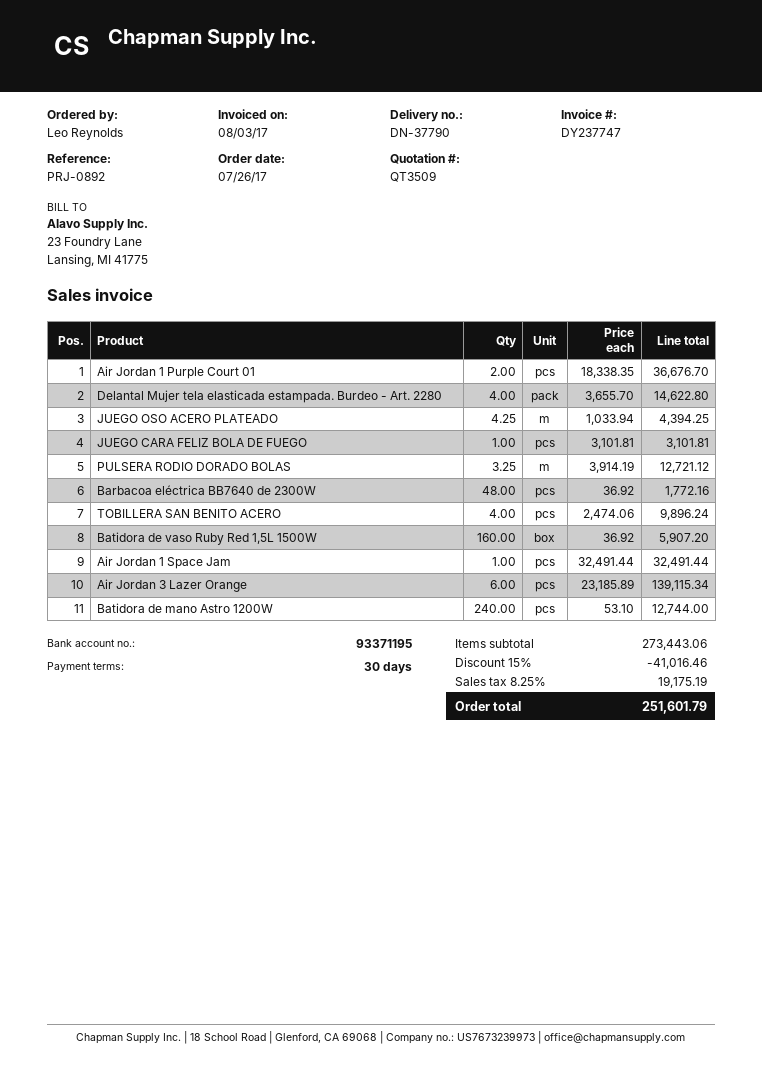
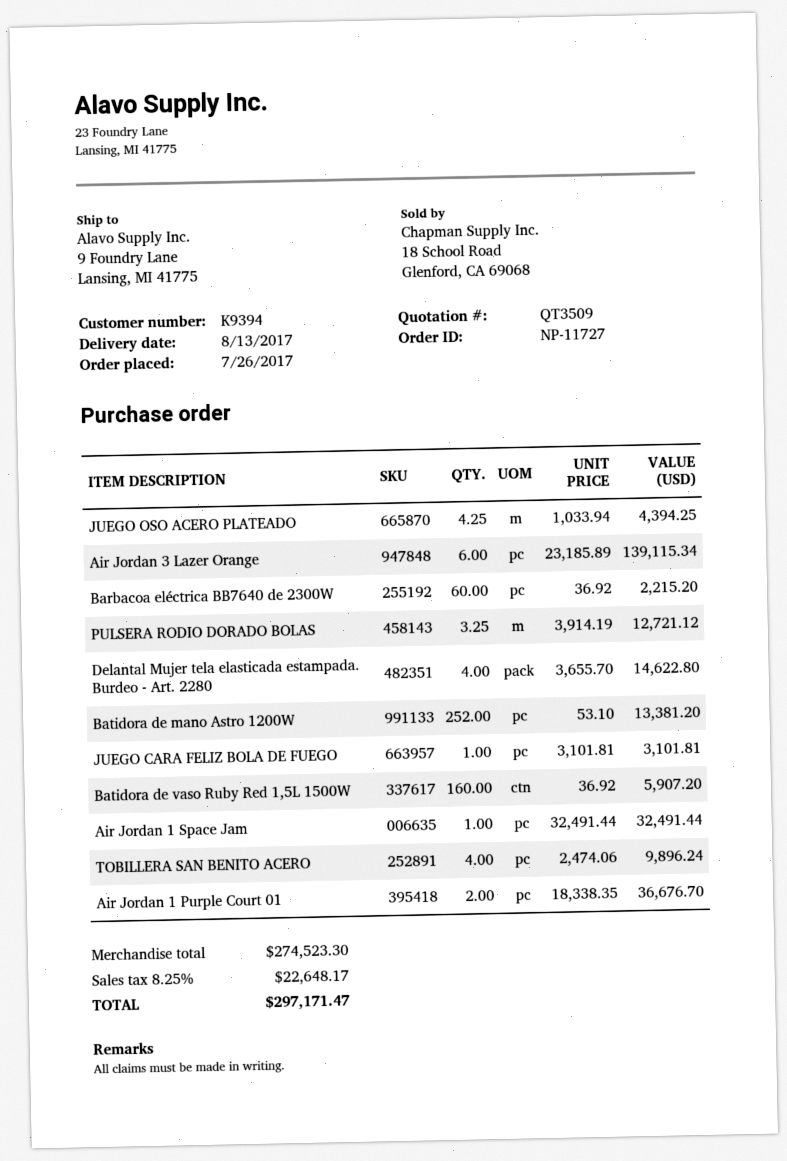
Barbacoa eléctrica BB7640 de 2300W: 48 x 36.92 = 1772.16 -> 60 x 36.92 = 2215.20
Batidora de mano Astro 1200W: 240 x 53.10 = 12744.00 -> 252 x 53.10 = 13381.20
subtotal: 273443.06 -> 274523.30
discount: 15% = 41016.46 -> none
tax: 8.25% = 19175.19 -> 8.25% = 22648.17
total: 251601.79 -> 297171.47

